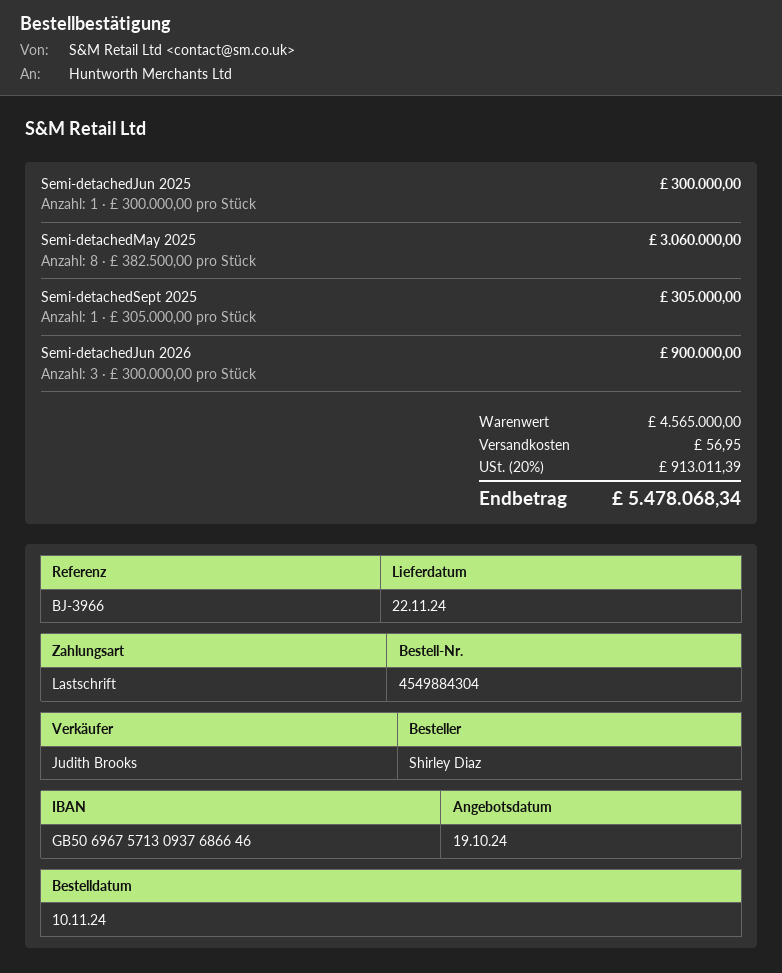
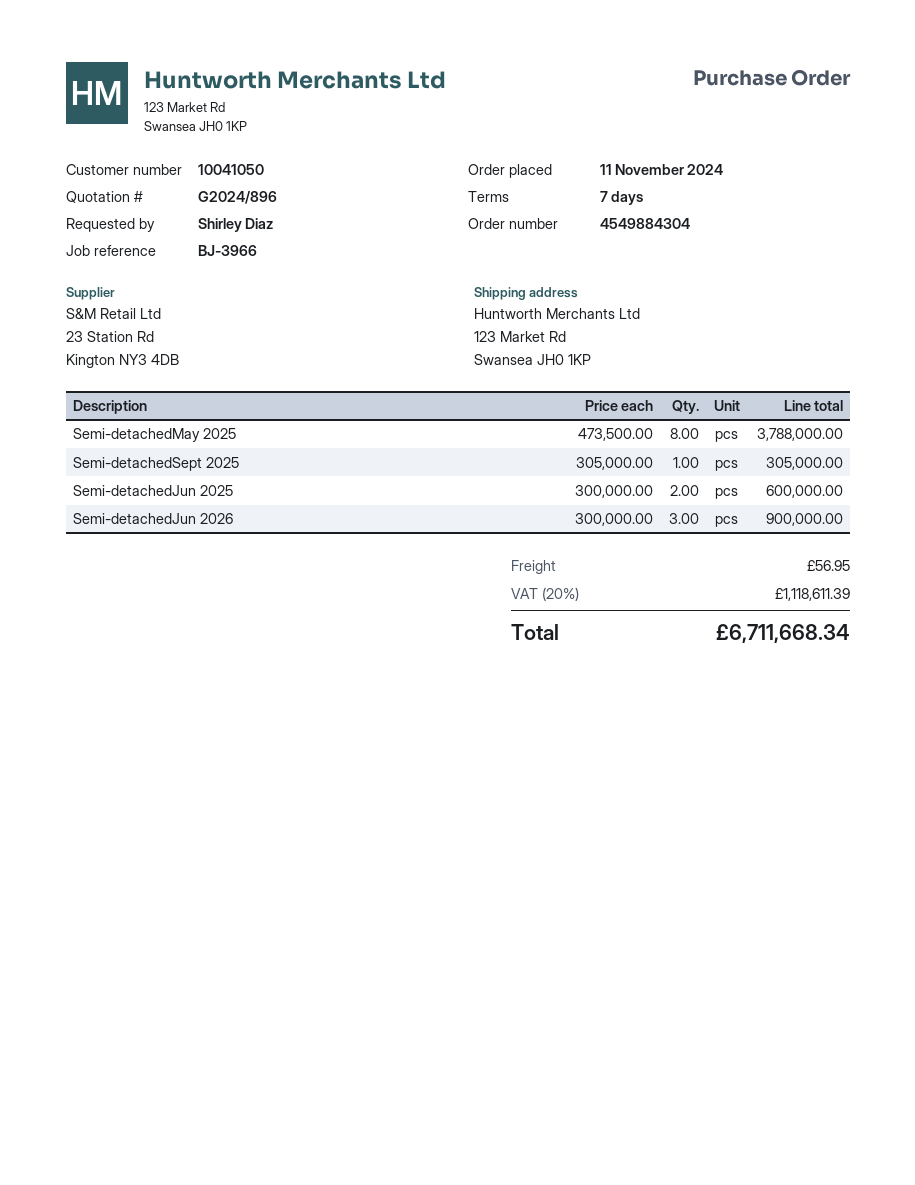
order date: 2024-11-10 -> 2024-11-11
Semi-detachedJun 2025: 1 x 300000.00 = 300000.00 -> 2 x 300000.00 = 600000.00
Semi-detachedMay 2025: 8 x 382500.00 = 3060000.00 -> 8 x 473500.00 = 3788000.00
tax: 20% = 913011.39 -> 20% = 1118611.39
total: 5478068.34 -> 6711668.34

